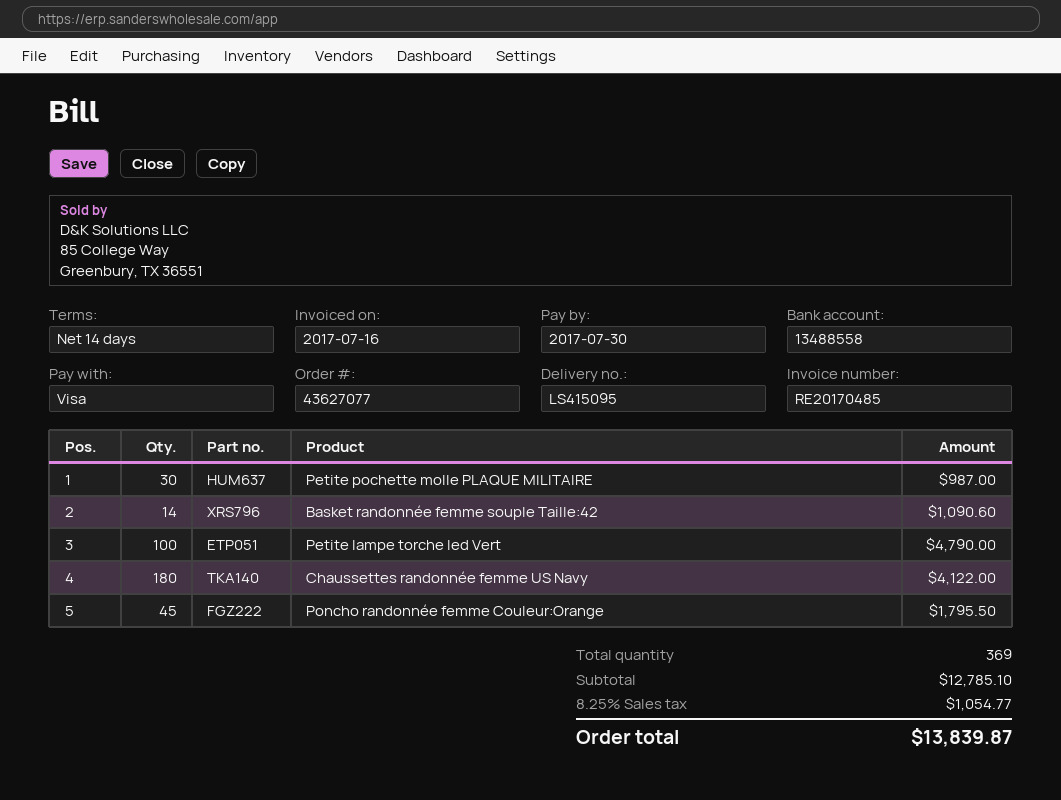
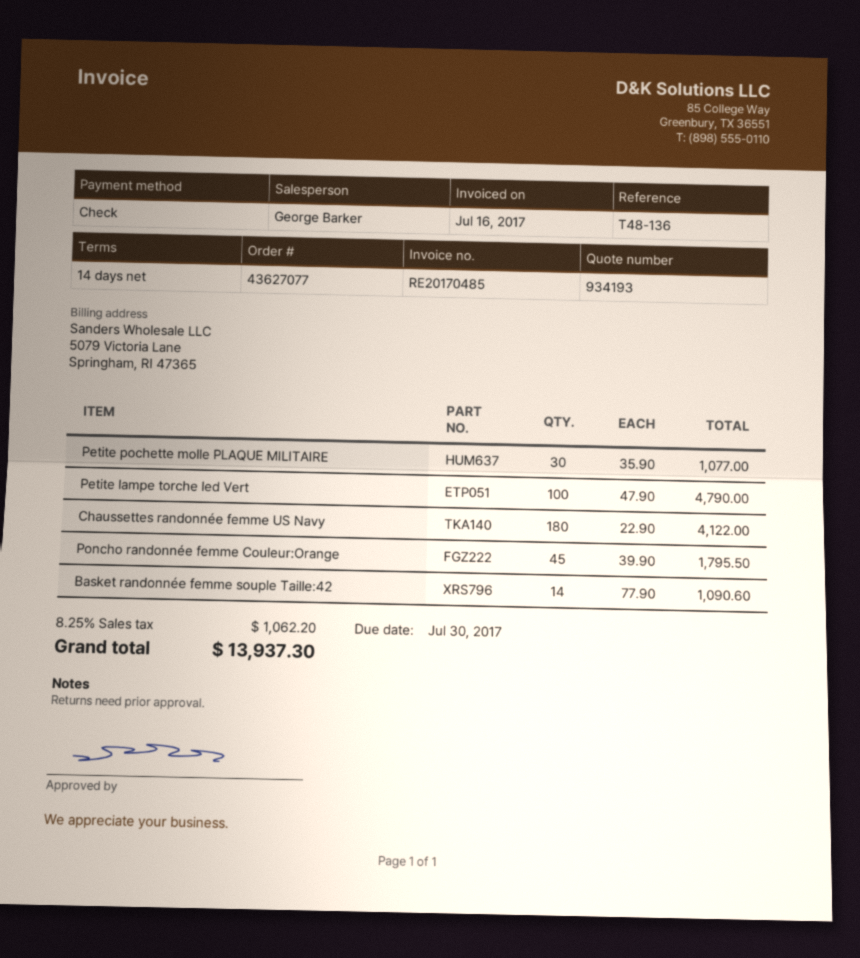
payment method: Visa -> cheque
Petite pochette molle PLAQUE MILITAIRE: 30 for 987.00 -> 30 for 1077.00
tax: 8.25% = 1054.77 -> 8.25% = 1062.20
total: 13839.87 -> 13937.30

